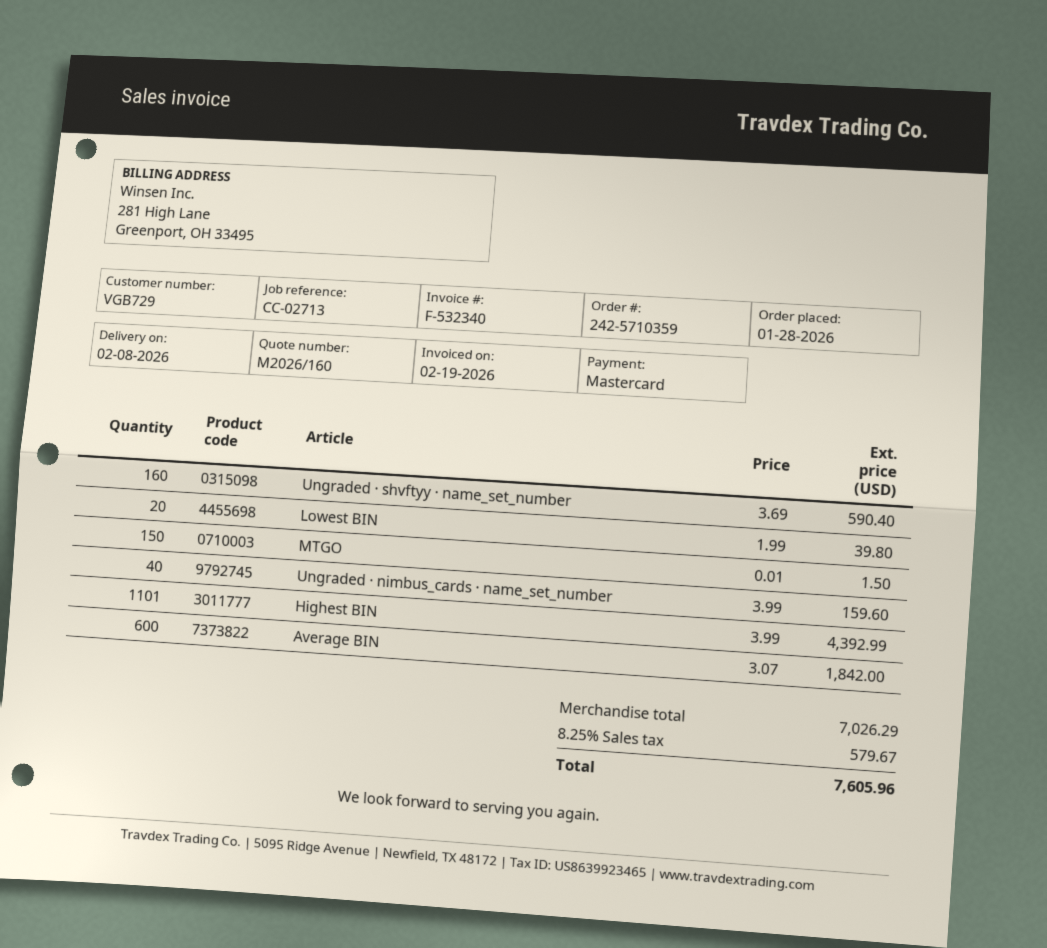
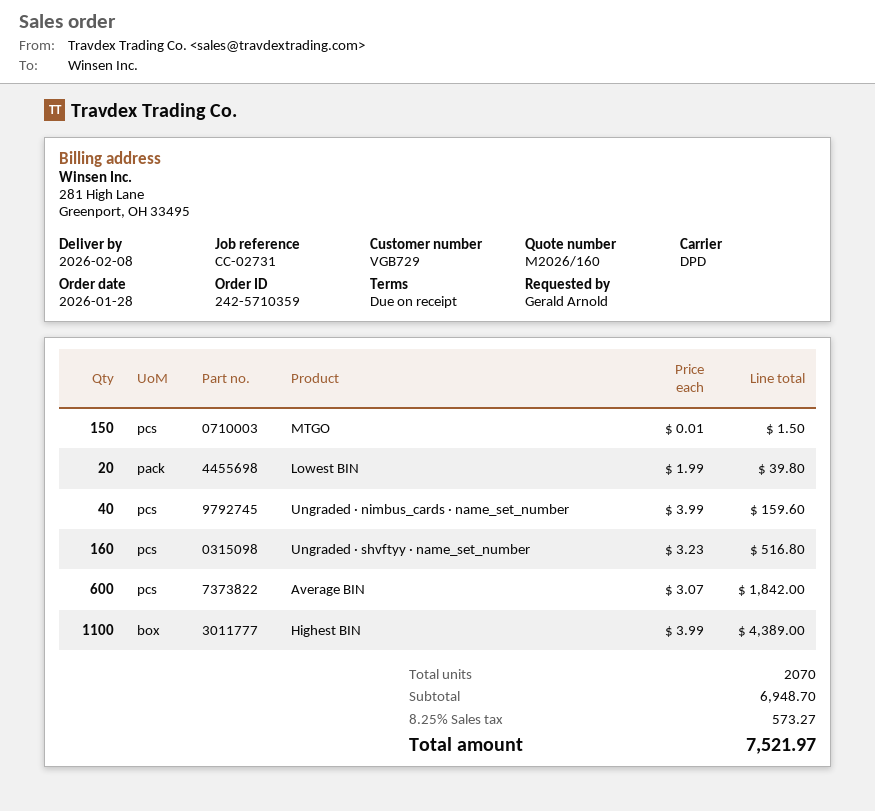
reference: CC-02713 -> CC-02731
Ungraded · shvftyy · name_set_number: 160 x 3.69 = 590.40 -> 160 x 3.23 = 516.80
Highest BIN: 1101 x 3.99 = 4392.99 -> 1100 x 3.99 = 4389.00
subtotal: 7026.29 -> 6948.70
tax: 8.25% = 579.67 -> 8.25% = 573.27
total: 7605.96 -> 7521.97

